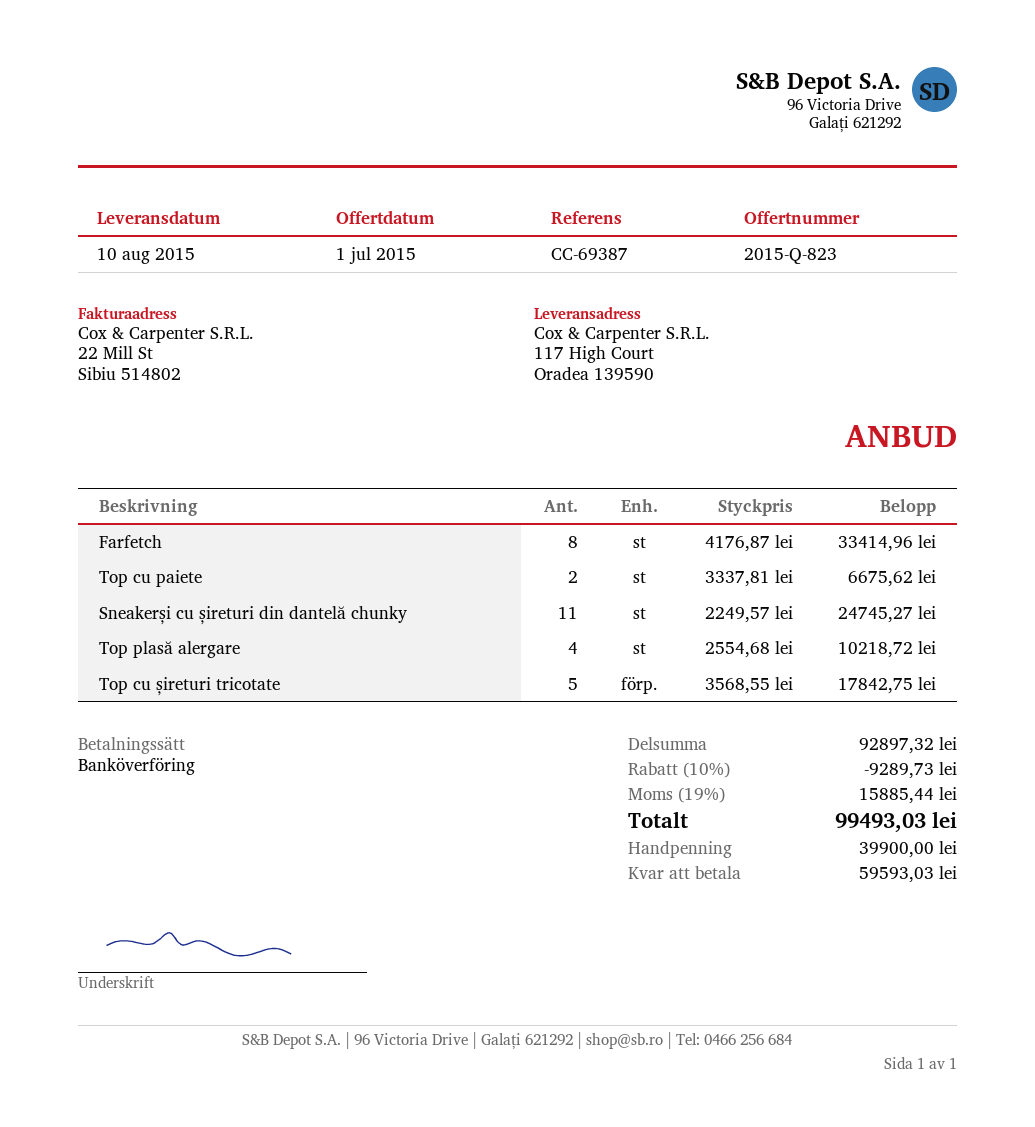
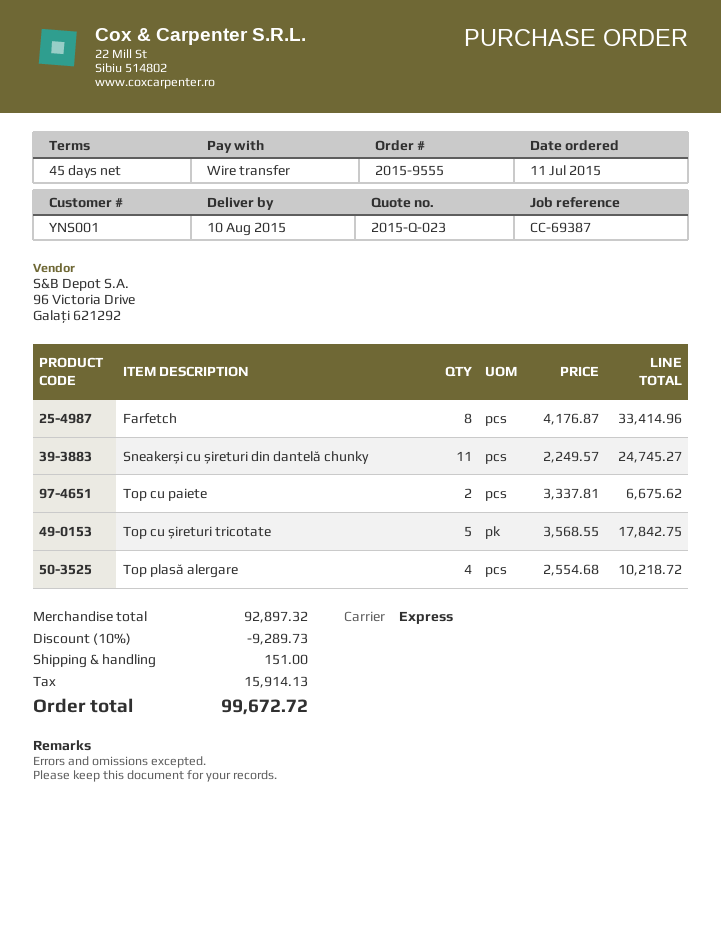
quote number: 2015-Q-823 -> 2015-Q-023
shipping: none -> 151.00
tax: 15885.44 -> 15914.13
total: 99493.03 -> 99672.72

